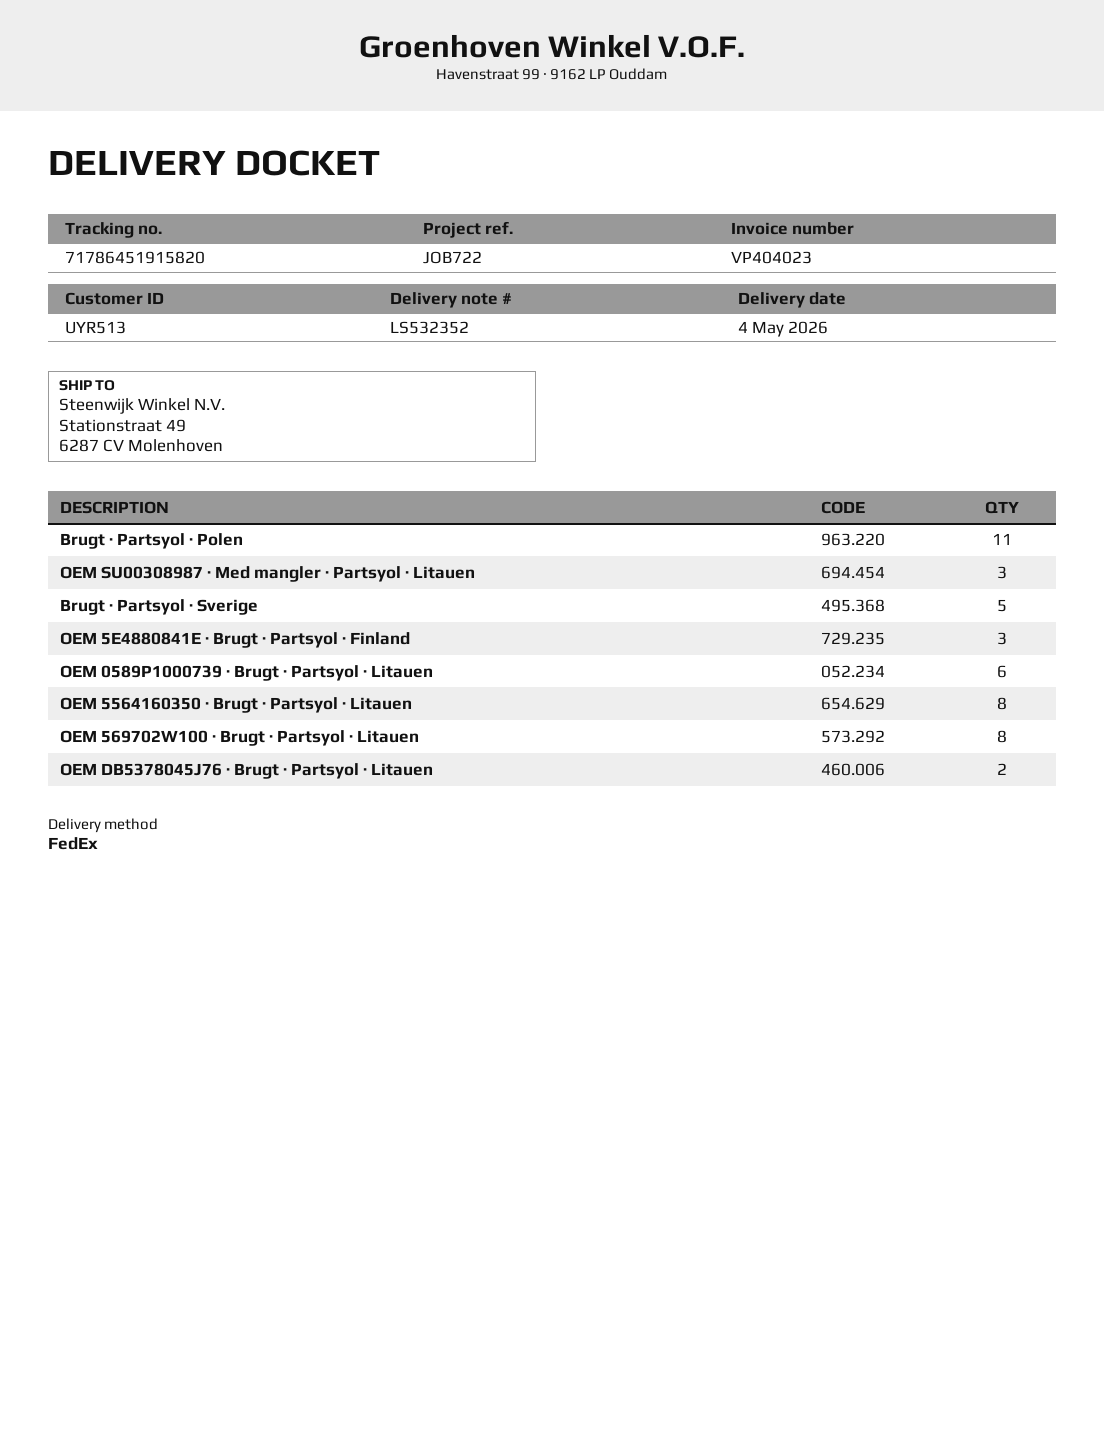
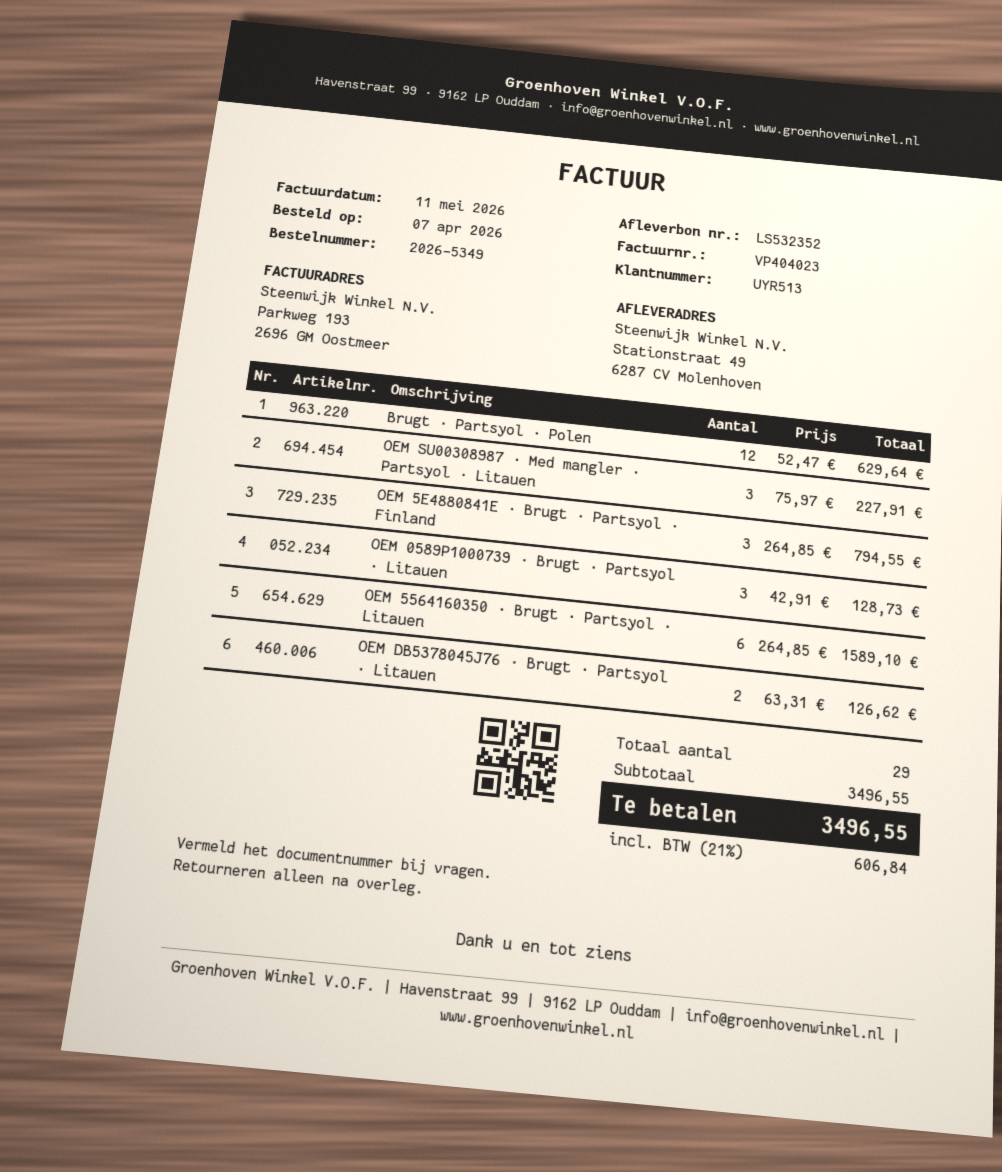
Brugt · Partsyol · Polen: 11 -> 12
Brugt · Partsyol · Sverige: 5 -> none
OEM 0589P1000739 · Brugt · Partsyol · Litauen: 6 -> 3
OEM 5564160350 · Brugt · Partsyol · Litauen: 8 -> 6
OEM 569702W100 · Brugt · Partsyol · Litauen: 8 -> none

